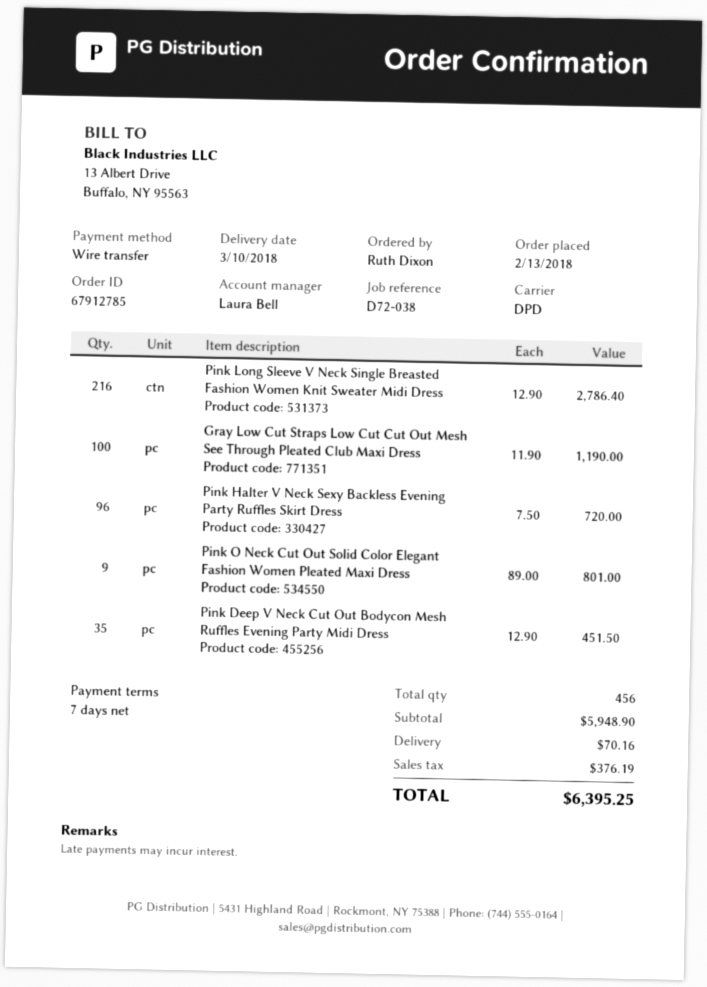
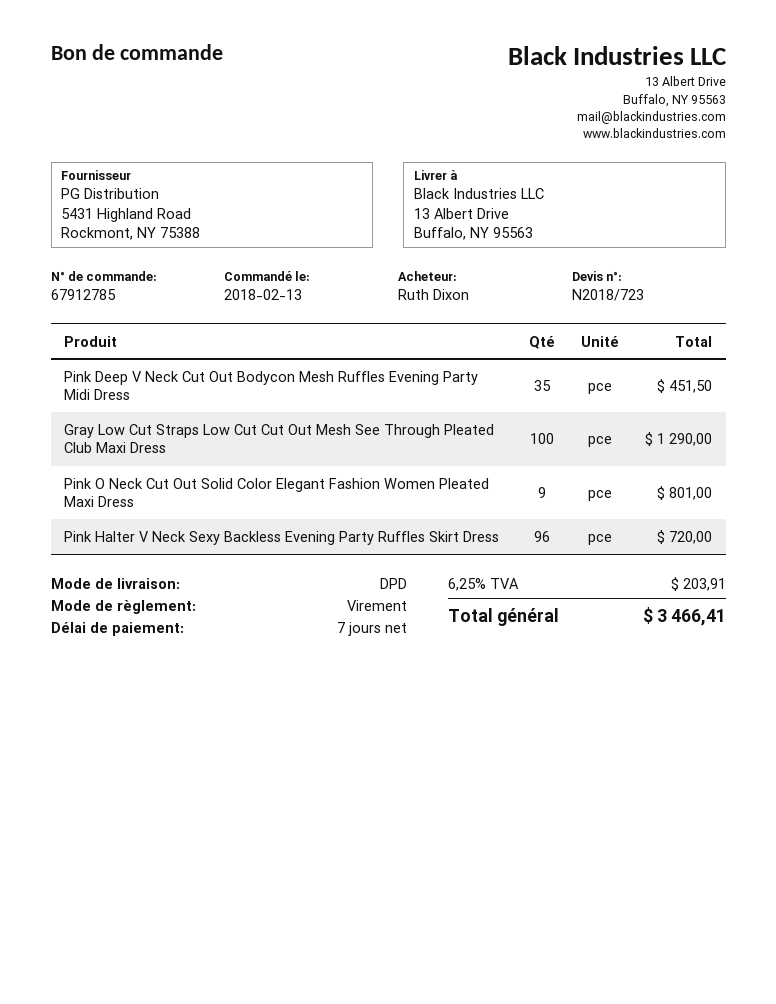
Pink Long Sleeve V Neck Single Breasted Fashion Women Knit Sweater Midi Dress: 216 for 2786.40 -> none
Gray Low Cut Straps Low Cut Cut Out Mesh See Through Pleated Club Maxi Dress: 100 for 1190.00 -> 100 for 1290.00
shipping: 70.16 -> none
tax: 376.19 -> 203.91
total: 6395.25 -> 3466.41

